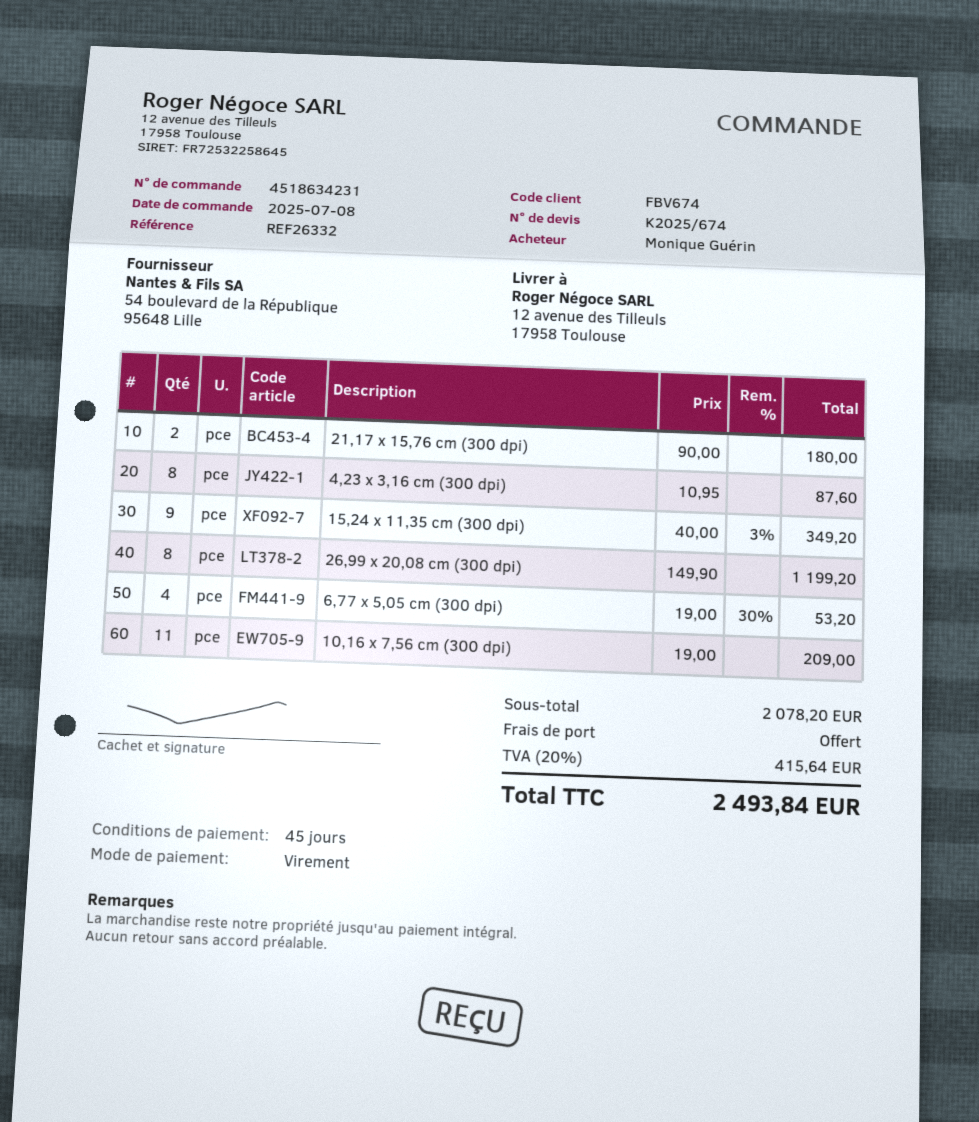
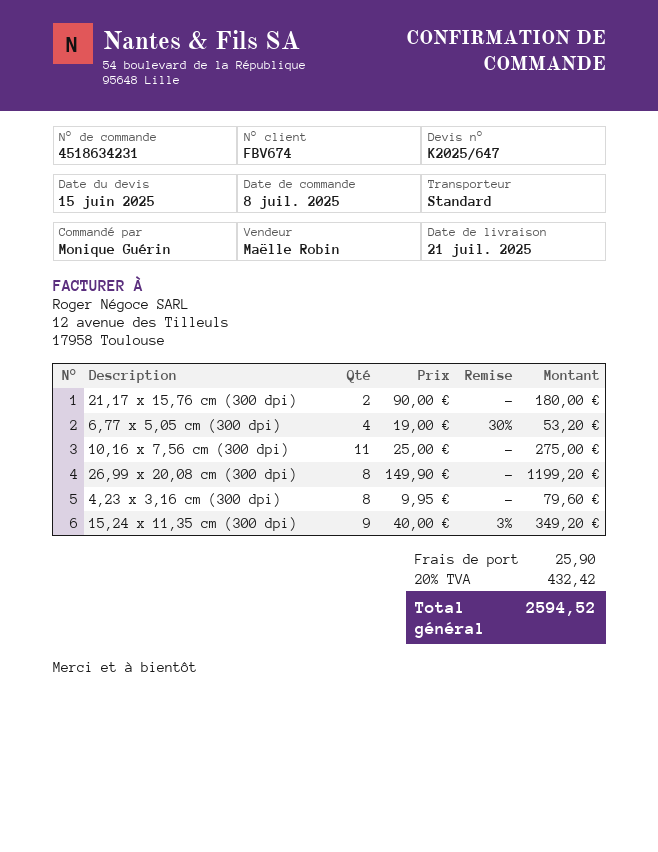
quote number: K2025/674 -> K2025/647
4,23 x 3,16 cm (300 dpi): 8 x 10.95 = 87.60 -> 8 x 9.95 = 79.60
10,16 x 7,56 cm (300 dpi): 11 x 19.00 = 209.00 -> 11 x 25.00 = 275.00
shipping: 0.00 -> 25.90
tax: 20% = 415.64 -> 20% = 432.42
total: 2493.84 -> 2594.52

